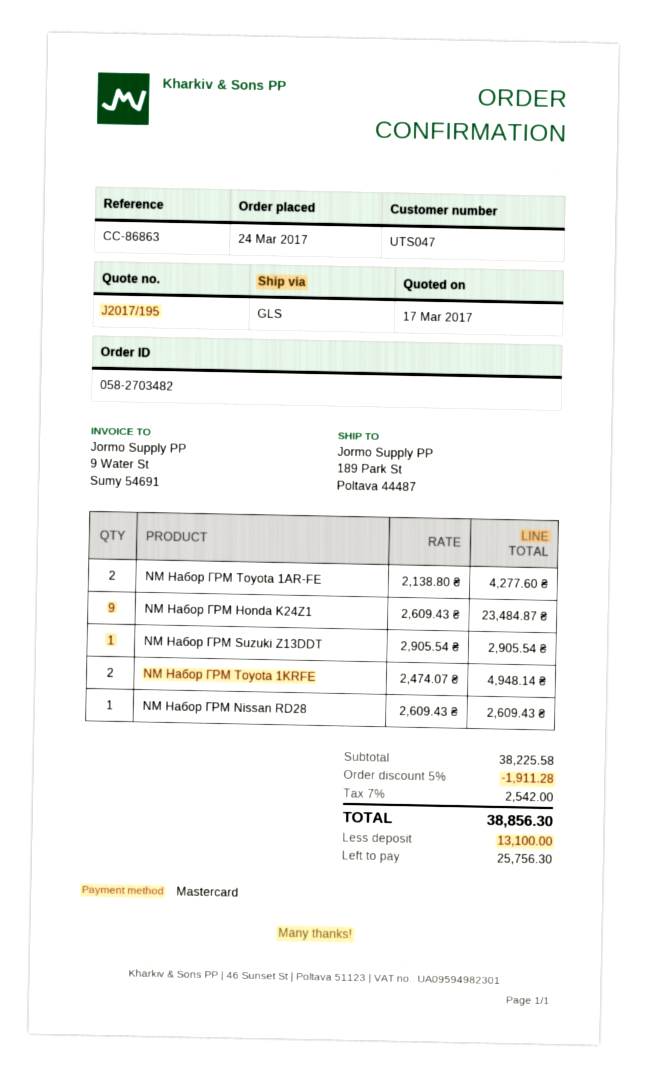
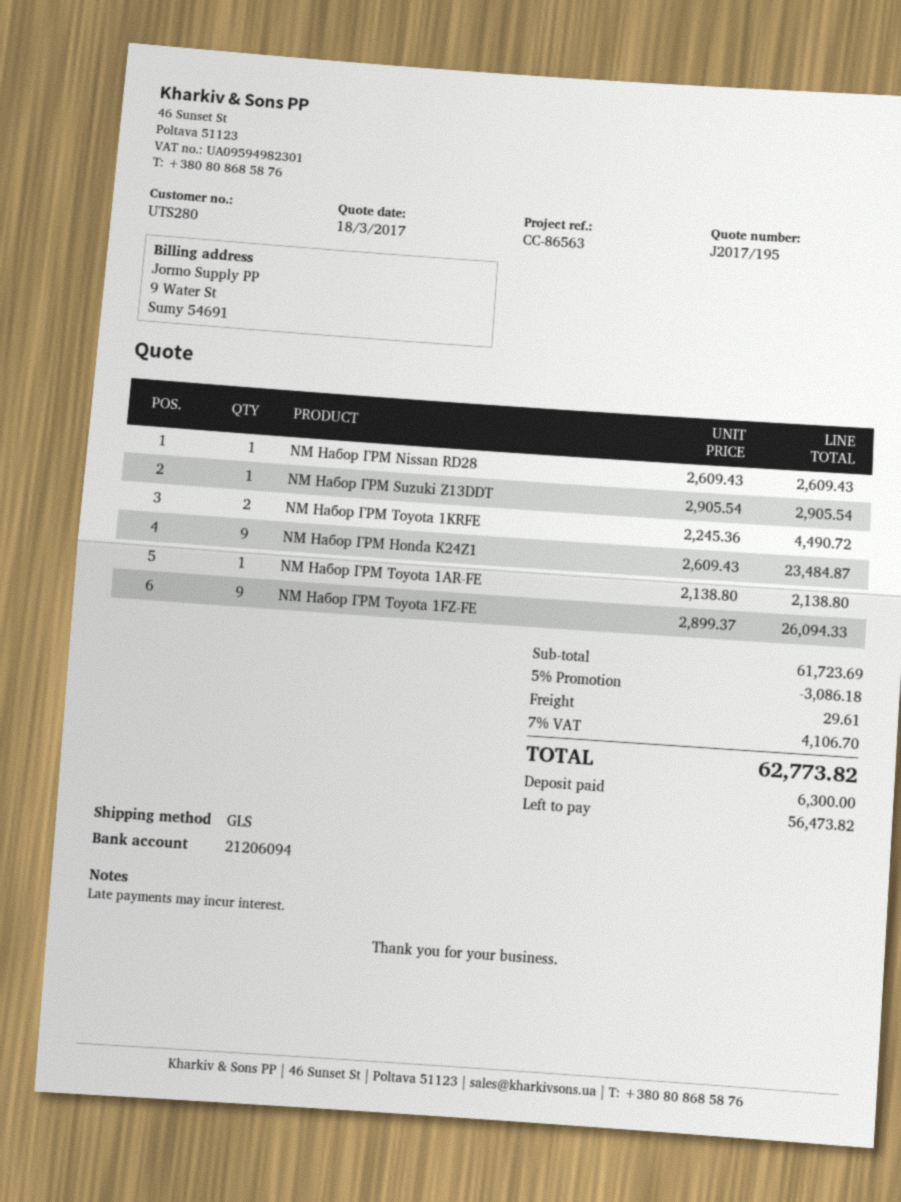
quote date: 2017-03-17 -> 2017-03-18
customer number: UTS047 -> UTS280
reference: CC-86863 -> CC-86563
NM Набор ГРМ Toyota 1AR-FE: 2 x 2138.80 = 4277.60 -> 1 x 2138.80 = 2138.80
NM Набор ГРМ Toyota 1KRFE: 2 x 2474.07 = 4948.14 -> 2 x 2245.36 = 4490.72
NM Набор ГРМ Toyota 1FZ-FE: none -> 9 x 2899.37 = 26094.33
subtotal: 38225.58 -> 61723.69
discount: 5% = 1911.28 -> 5% = 3086.18
shipping: none -> 29.61
tax: 7% = 2542.00 -> 7% = 4106.70
total: 38856.30 -> 62773.82
deposit: 13100.00 -> 6300.00
balance: 25756.30 -> 56473.82

